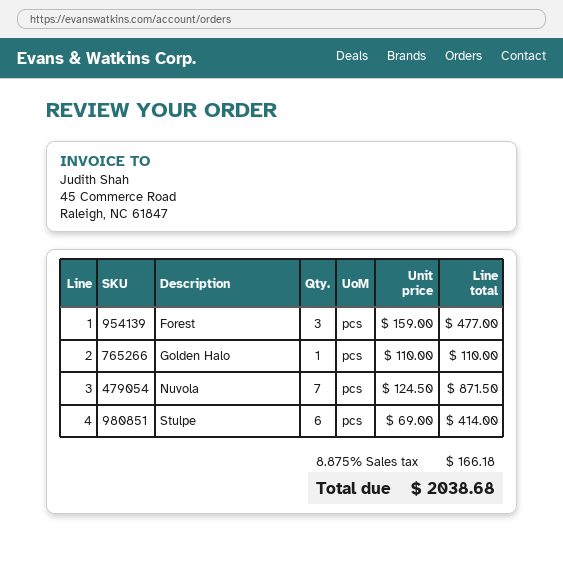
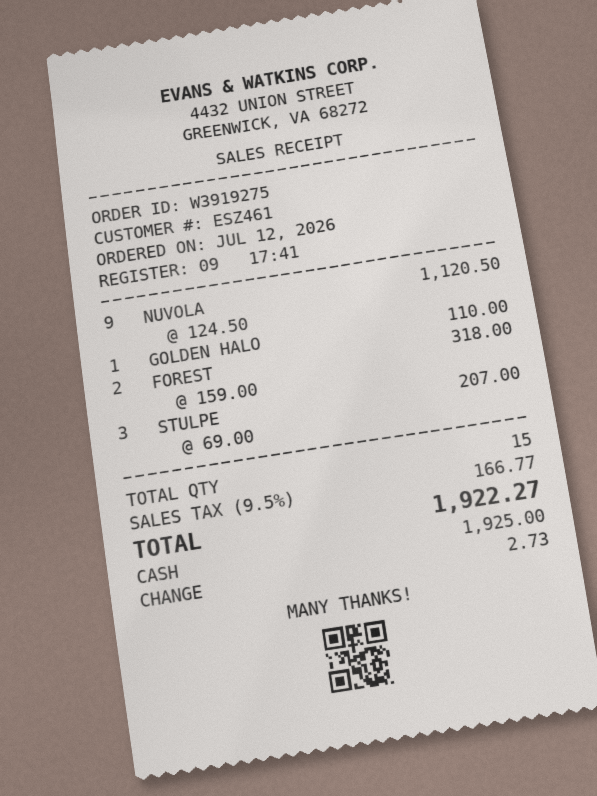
Forest: 3 x 159.00 = 477.00 -> 2 x 159.00 = 318.00
Nuvola: 7 x 124.50 = 871.50 -> 9 x 124.50 = 1120.50
Stulpe: 6 x 69.00 = 414.00 -> 3 x 69.00 = 207.00
tax: 8.875% = 166.18 -> 9.5% = 166.77
total: 2038.68 -> 1922.27

